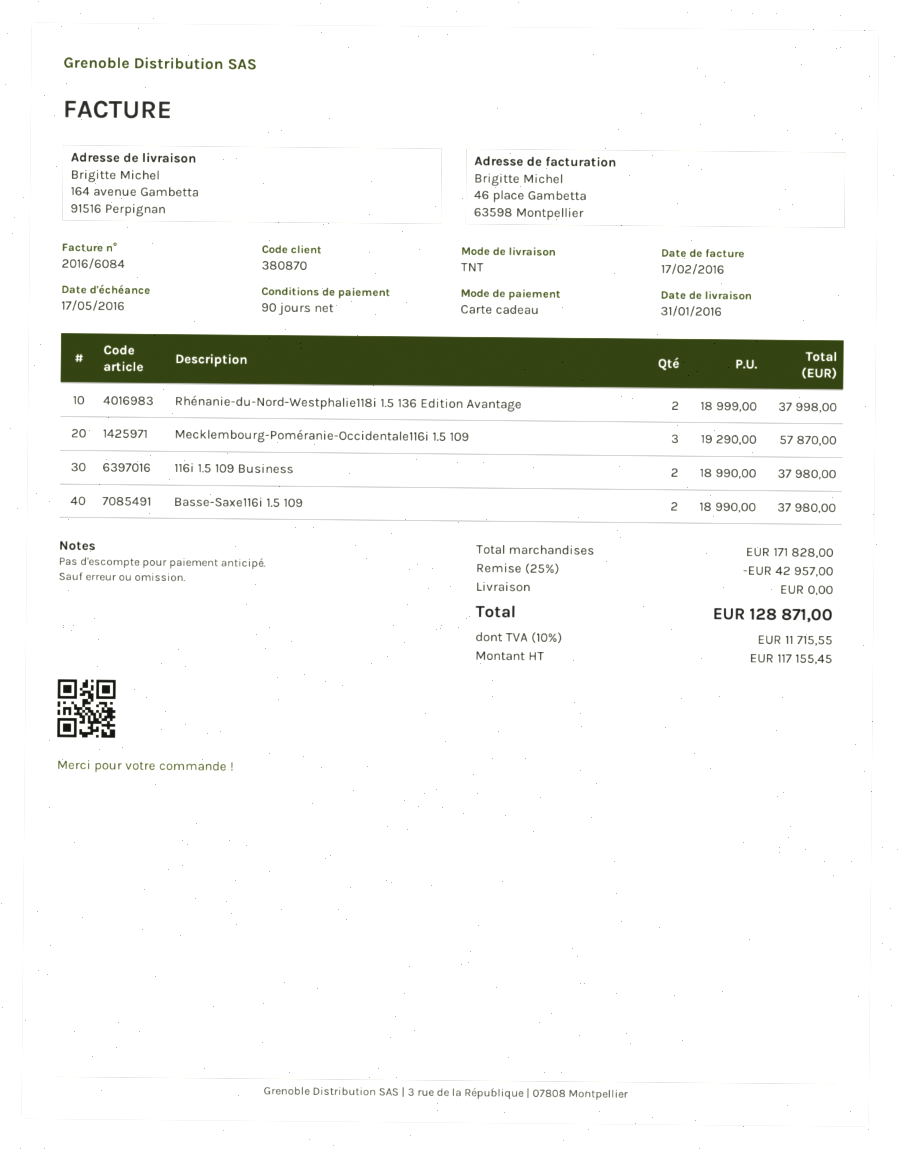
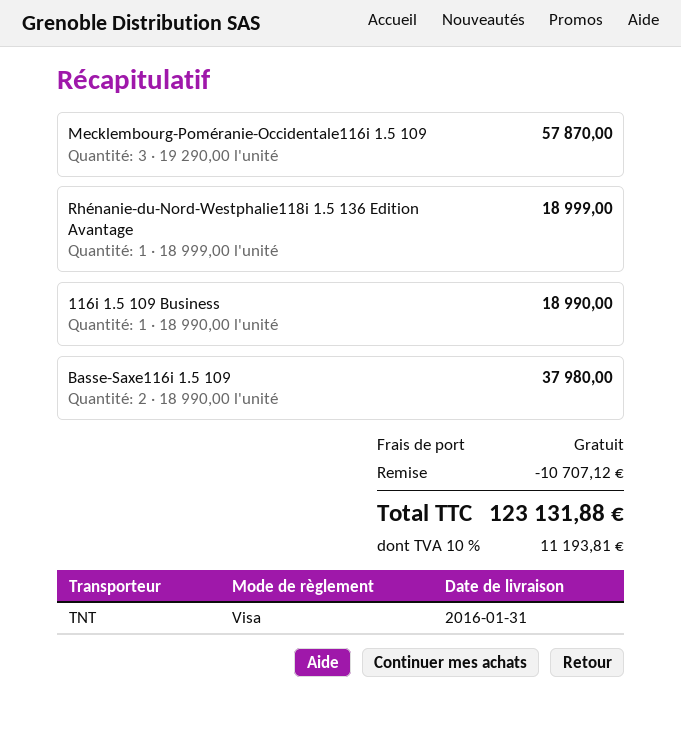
payment method: gift card -> Visa
Rhénanie-du-Nord-Westphalie118i 1.5 136 Edition Avantage: 2 x 18999.00 = 37998.00 -> 1 x 18999.00 = 18999.00
116i 1.5 109 Business: 2 x 18990.00 = 37980.00 -> 1 x 18990.00 = 18990.00
discount: 42957.00 -> 10707.12
tax: 10% = 11715.55 -> 10% = 11193.81
total: 128871.00 -> 123131.88

